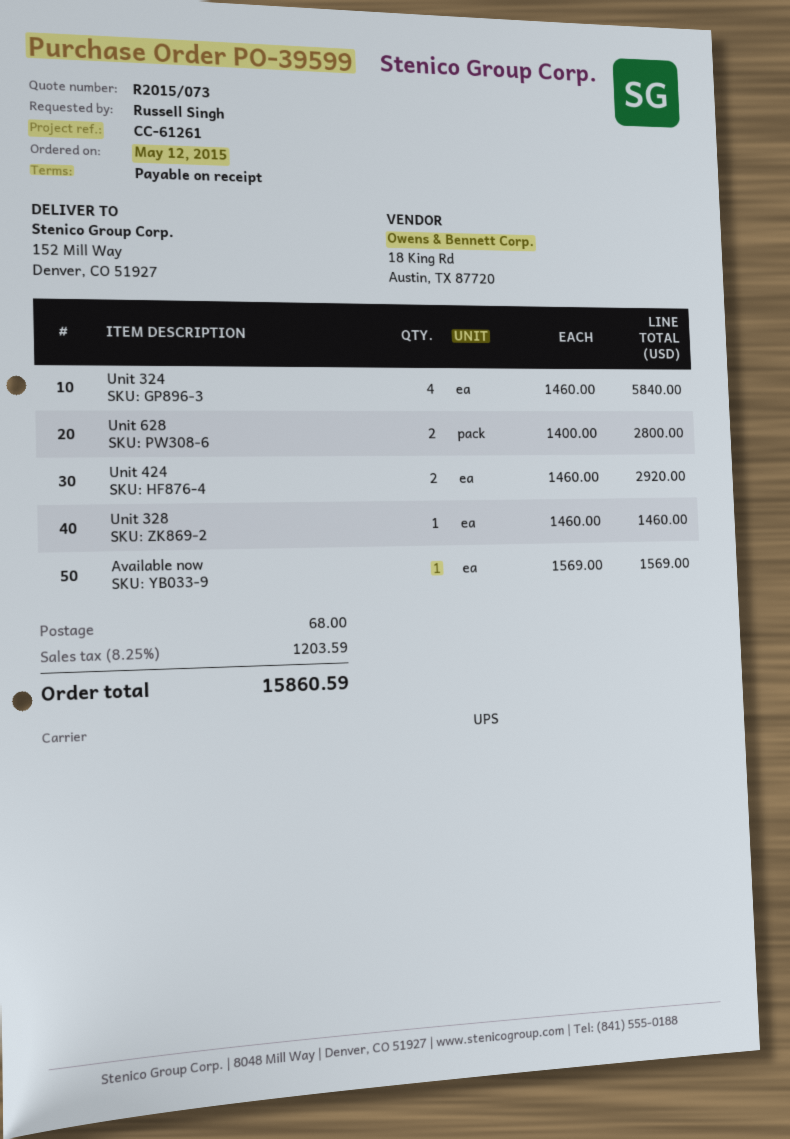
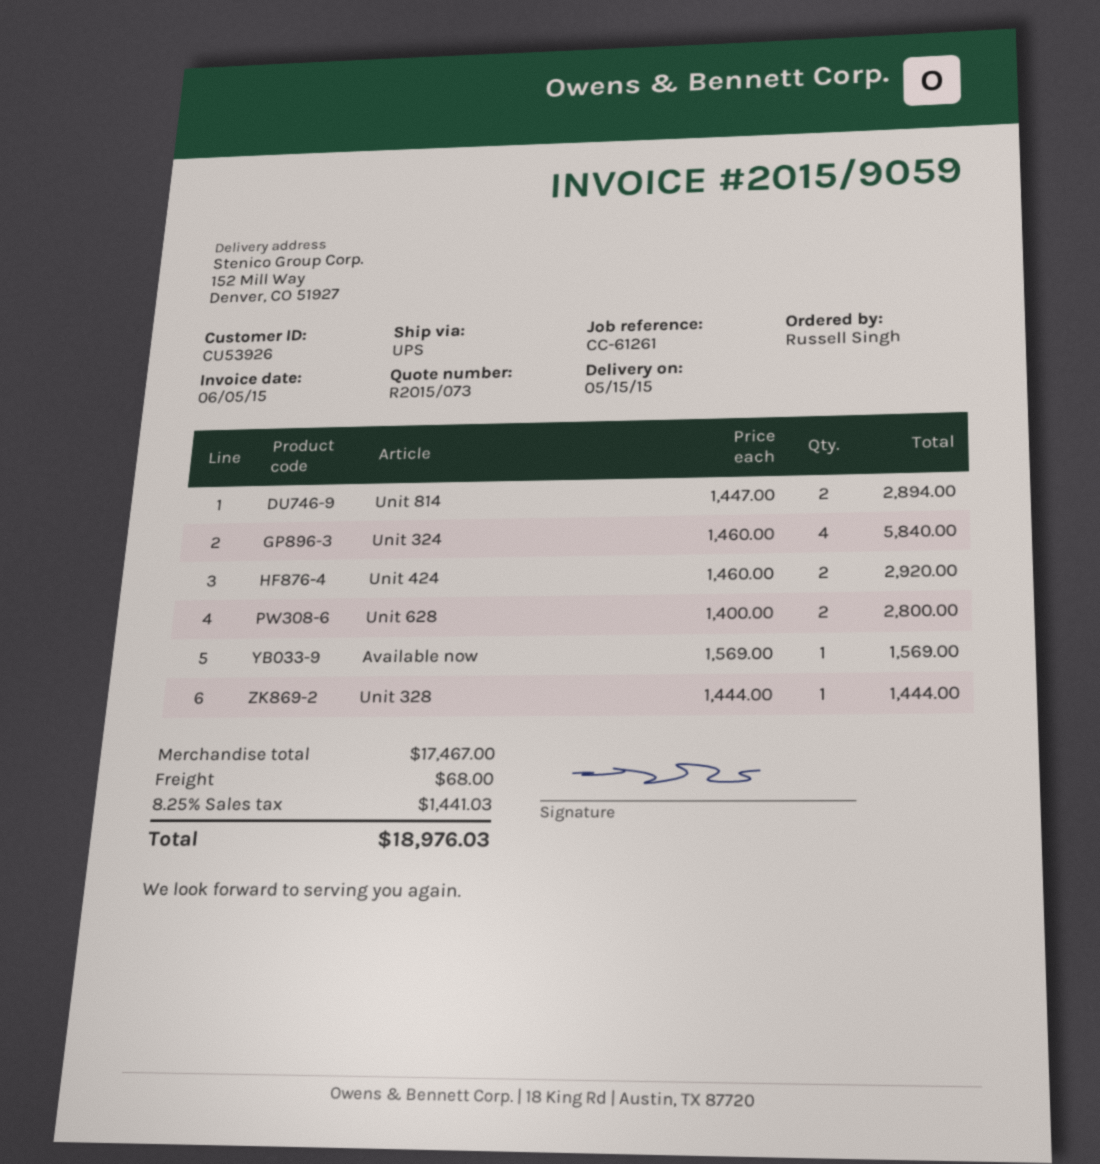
Unit 328: 1 x 1460.00 = 1460.00 -> 1 x 1444.00 = 1444.00
Unit 814: none -> 2 x 1447.00 = 2894.00
tax: 8.25% = 1203.59 -> 8.25% = 1441.03
total: 15860.59 -> 18976.03

